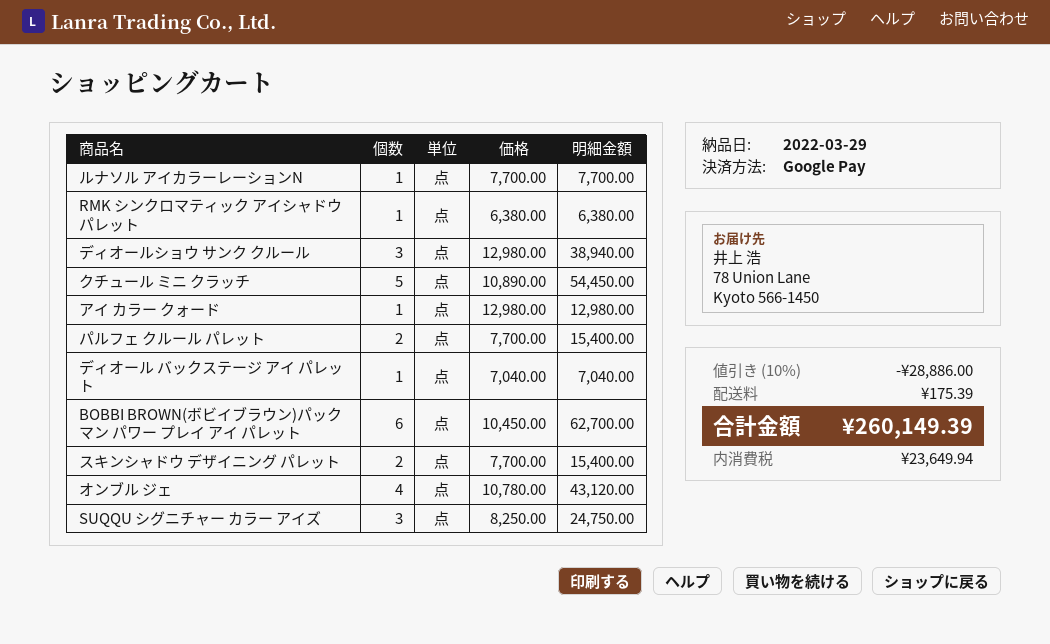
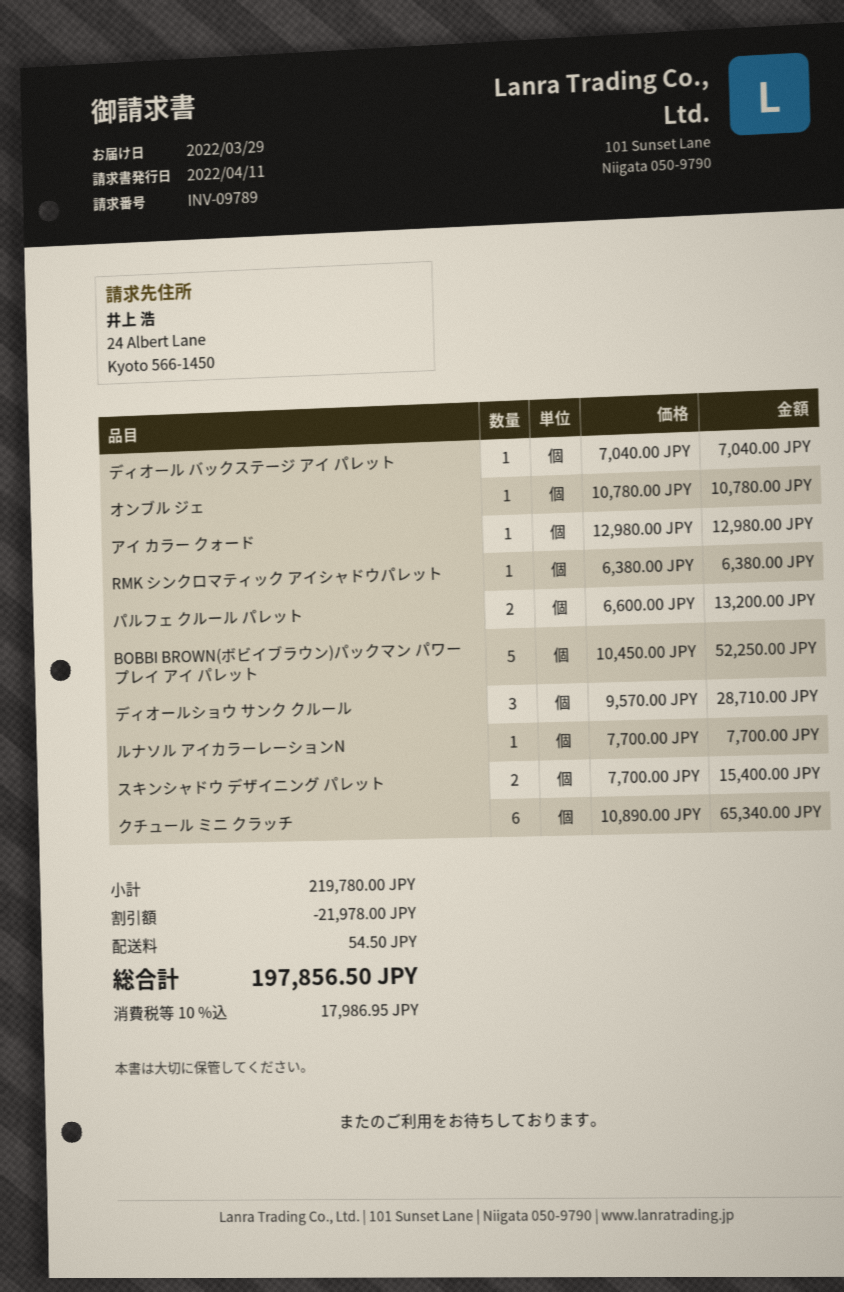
ディオールショウ サンク クルール: 3 x 12980.00 = 38940.00 -> 3 x 9570.00 = 28710.00
クチュール ミニ クラッチ: 5 x 10890.00 = 54450.00 -> 6 x 10890.00 = 65340.00
パルフェ クルール パレット: 2 x 7700.00 = 15400.00 -> 2 x 6600.00 = 13200.00
BOBBI BROWN(ボビイブラウン)パックマン パワー プレイ アイ パレット: 6 x 10450.00 = 62700.00 -> 5 x 10450.00 = 52250.00
オンブル ジェ: 4 x 10780.00 = 43120.00 -> 1 x 10780.00 = 10780.00
SUQQU シグニチャー カラー アイズ: 3 x 8250.00 = 24750.00 -> none
discount: 28886.00 -> 21978.00
shipping: 175.39 -> 54.50
tax: 23649.94 -> 17986.95
total: 260149.39 -> 197856.50

